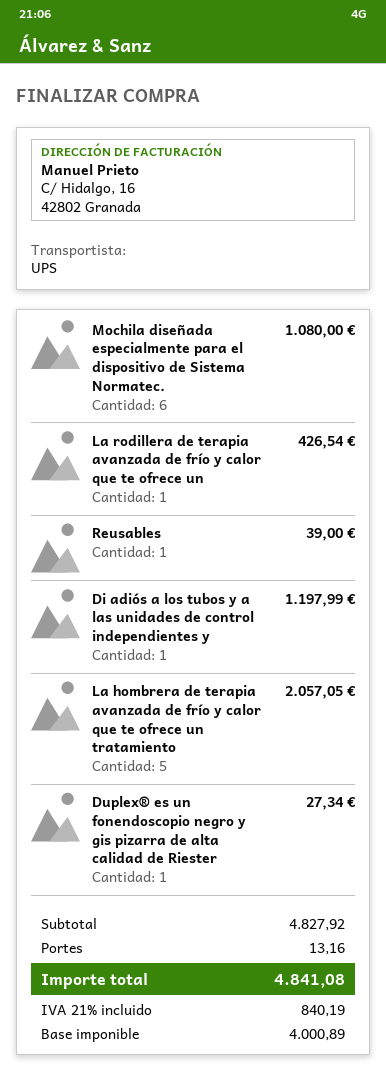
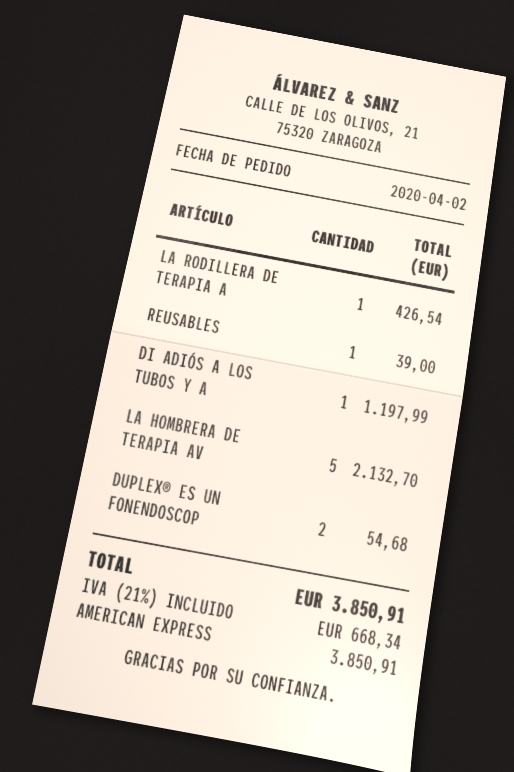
Mochila diseñada especialmente para el dispositivo de Sistema Normatec.: 6 for 1080.00 -> none
La hombrera de terapia avanzada de frío y calor que te ofrece un tratamiento: 5 for 2057.05 -> 5 for 2132.70
Duplex® es un fonendoscopio negro y gis pizarra de alta calidad de Riester: 1 for 27.34 -> 2 for 54.68
shipping: 13.16 -> none
tax: 21% = 840.19 -> 21% = 668.34
total: 4841.08 -> 3850.91

